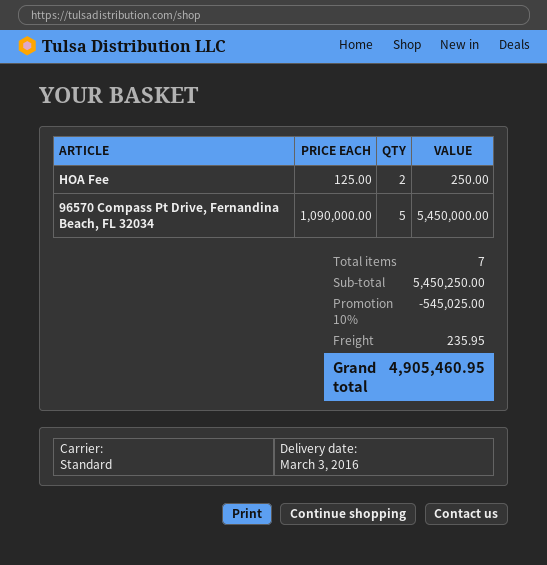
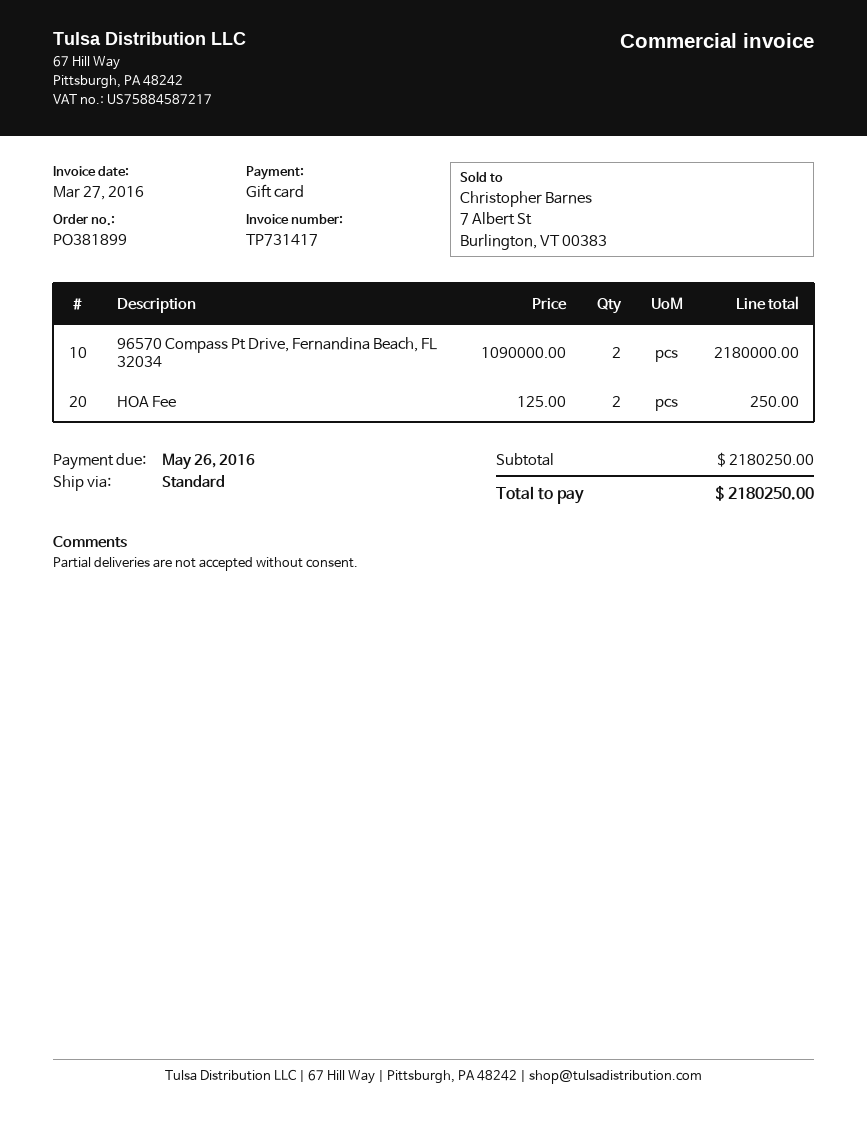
96570 Compass Pt Drive, Fernandina Beach, FL 32034: 5 x 1090000.00 = 5450000.00 -> 2 x 1090000.00 = 2180000.00
subtotal: 5450250.00 -> 2180250.00
discount: 10% = 545025.00 -> none
shipping: 235.95 -> none
total: 4905460.95 -> 2180250.00

